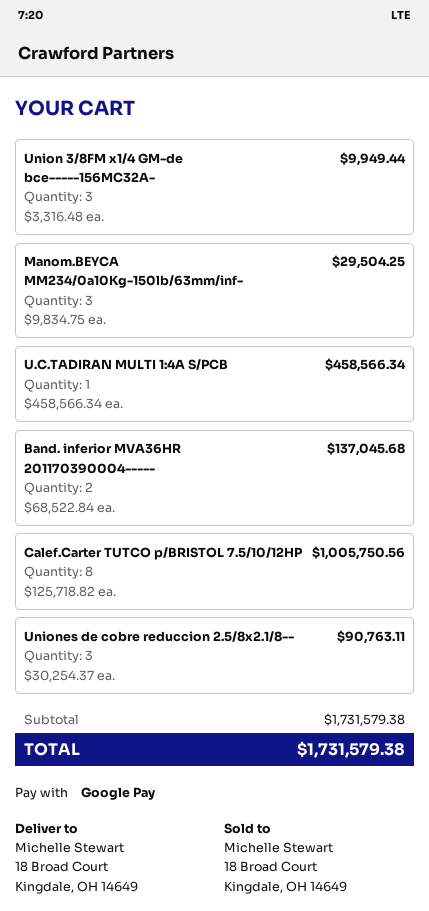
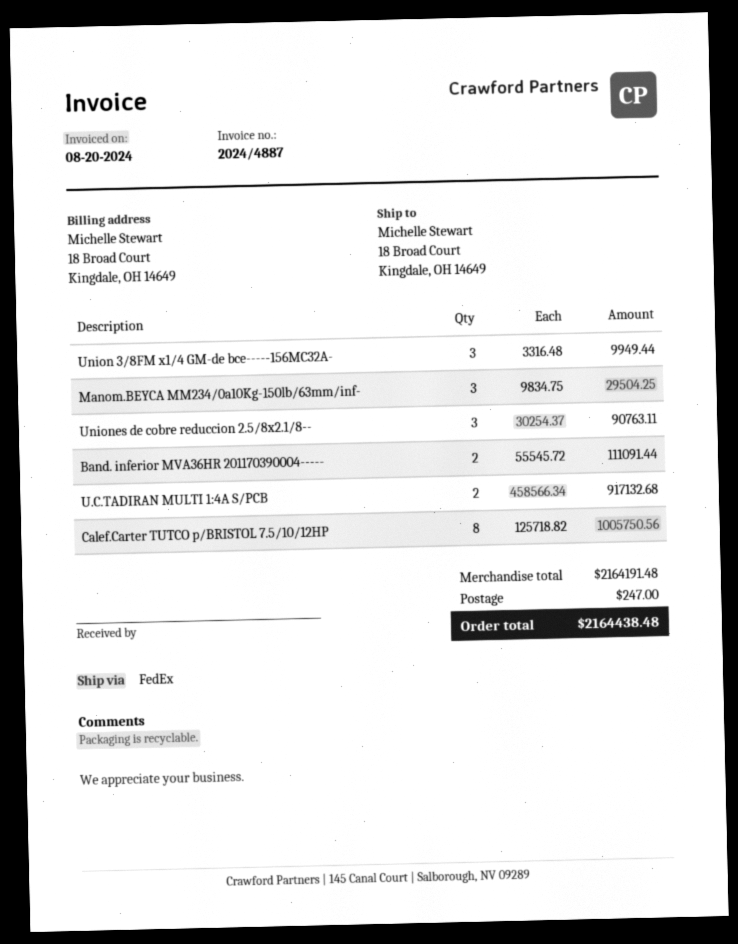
U.C.TADIRAN MULTI 1:4A S/PCB: 1 x 458566.34 = 458566.34 -> 2 x 458566.34 = 917132.68
Band. inferior MVA36HR 201170390004-----: 2 x 68522.84 = 137045.68 -> 2 x 55545.72 = 111091.44
subtotal: 1731579.38 -> 2164191.48
shipping: none -> 247.00
total: 1731579.38 -> 2164438.48

